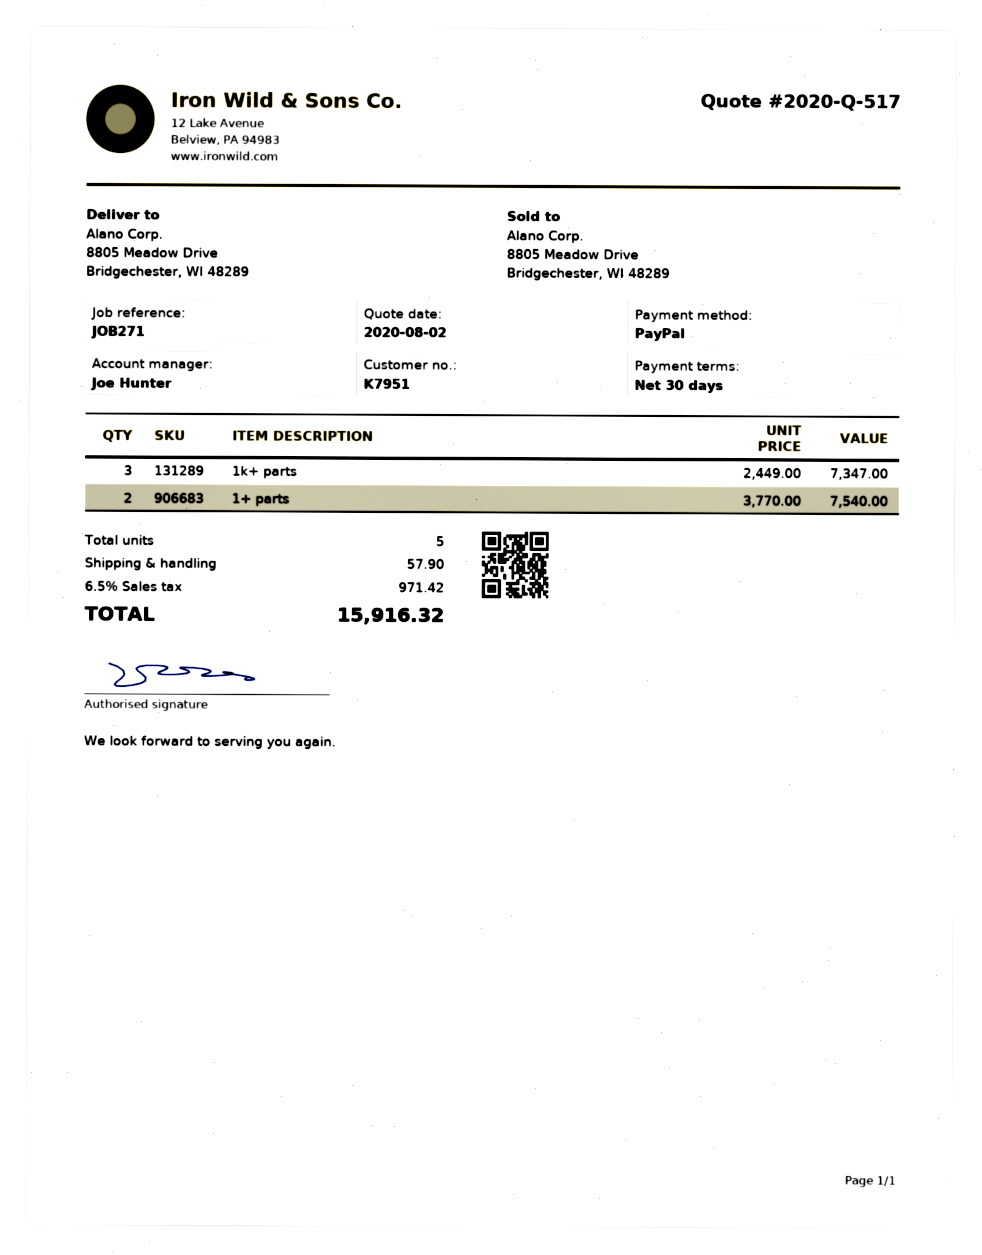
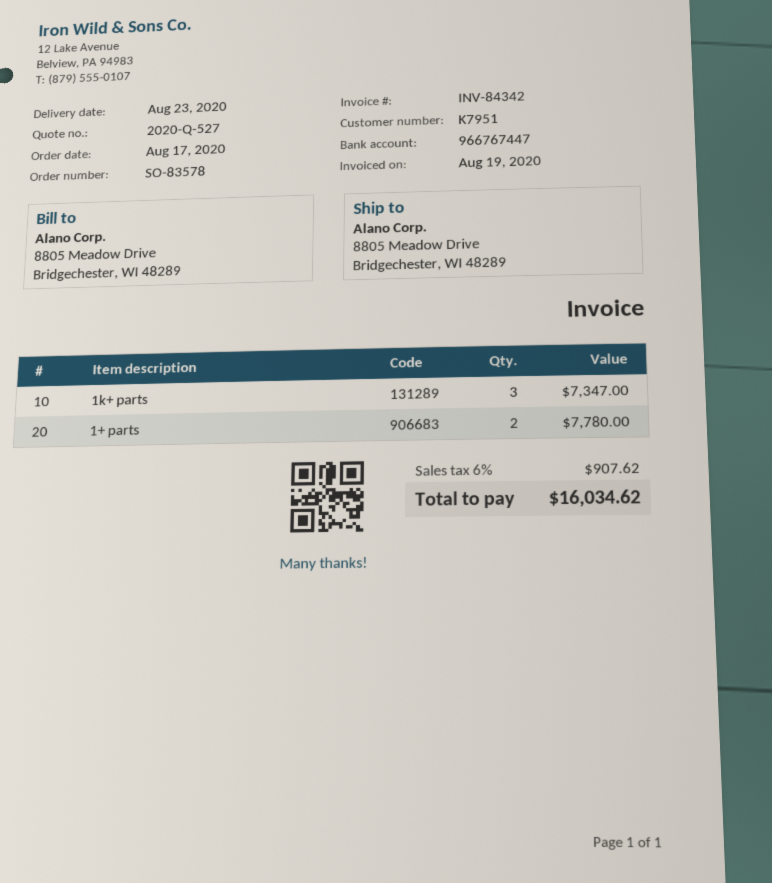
quote number: 2020-Q-517 -> 2020-Q-527
1+ parts: 2 for 7540.00 -> 2 for 7780.00
shipping: 57.90 -> none
tax: 6.5% = 971.42 -> 6% = 907.62
total: 15916.32 -> 16034.62

